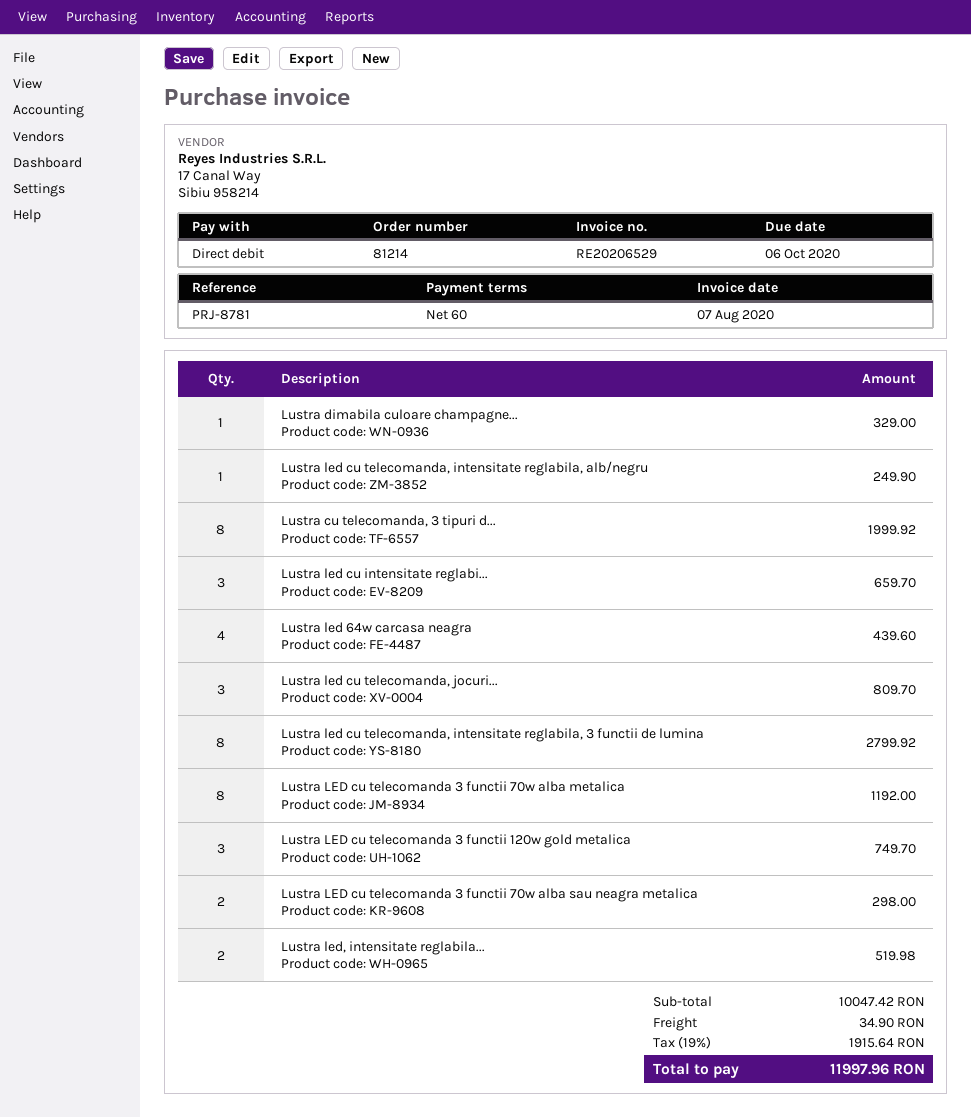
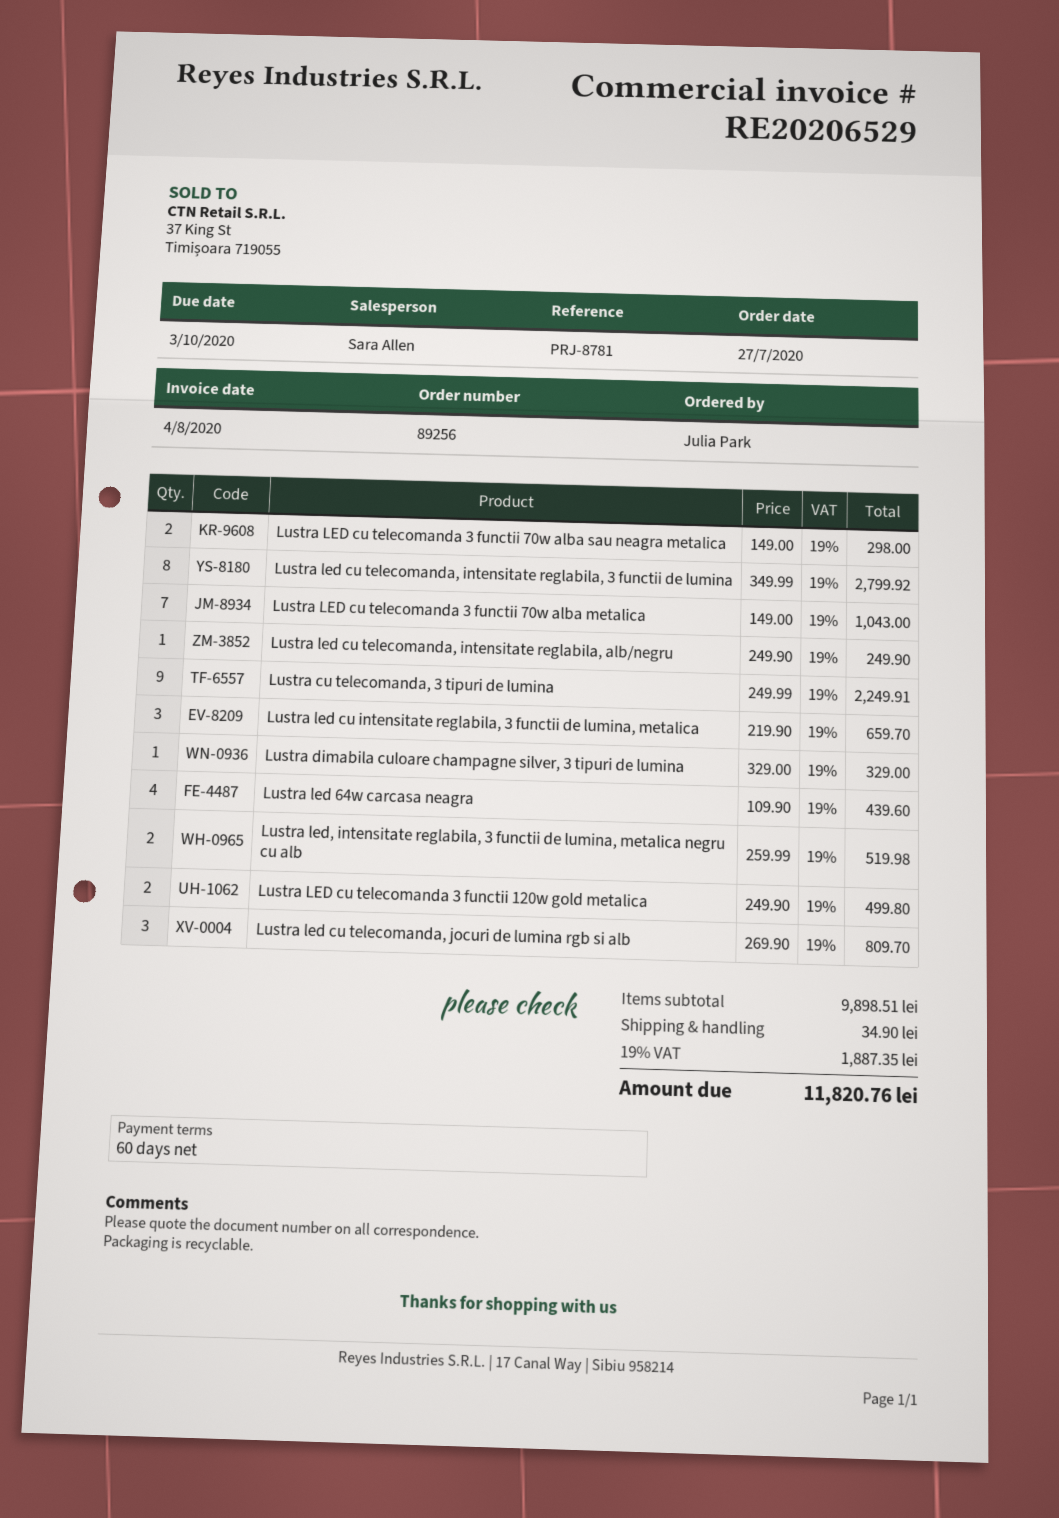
order number: 81214 -> 89256
invoice date: 2020-08-07 -> 2020-08-04
due date: 2020-10-06 -> 2020-10-03
Lustra cu telecomanda, 3 tipuri d...: 8 for 1999.92 -> 9 for 2249.91
Lustra LED cu telecomanda 3 functii 70w alba metalica: 8 for 1192.00 -> 7 for 1043.00
Lustra LED cu telecomanda 3 functii 120w gold metalica: 3 for 749.70 -> 2 for 499.80
subtotal: 10047.42 -> 9898.51
tax: 19% = 1915.64 -> 19% = 1887.35
total: 11997.96 -> 11820.76

